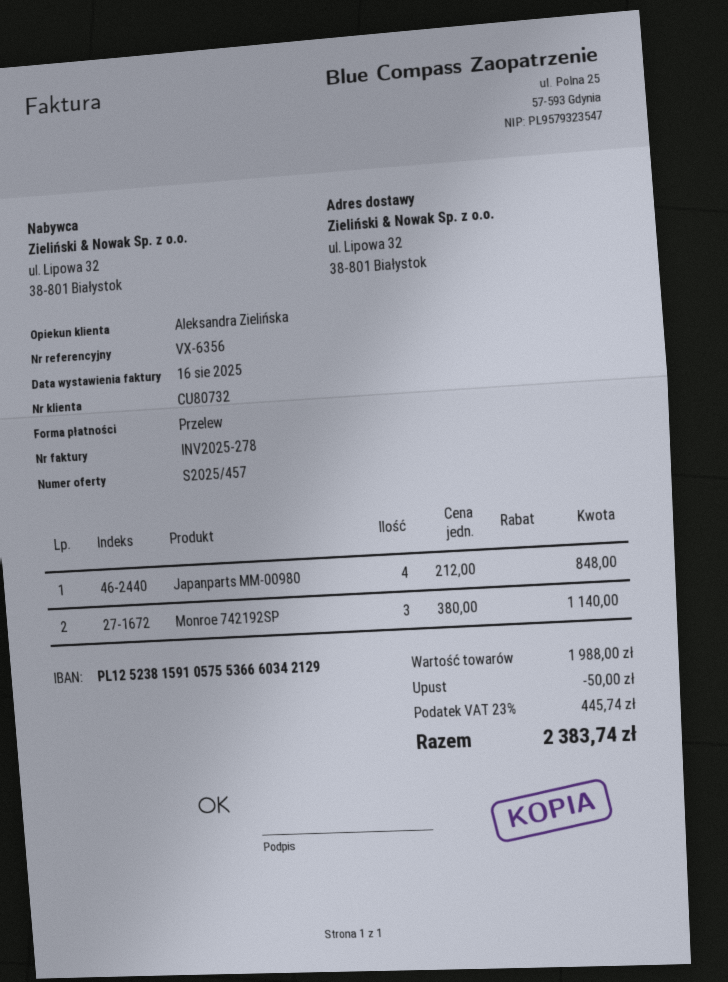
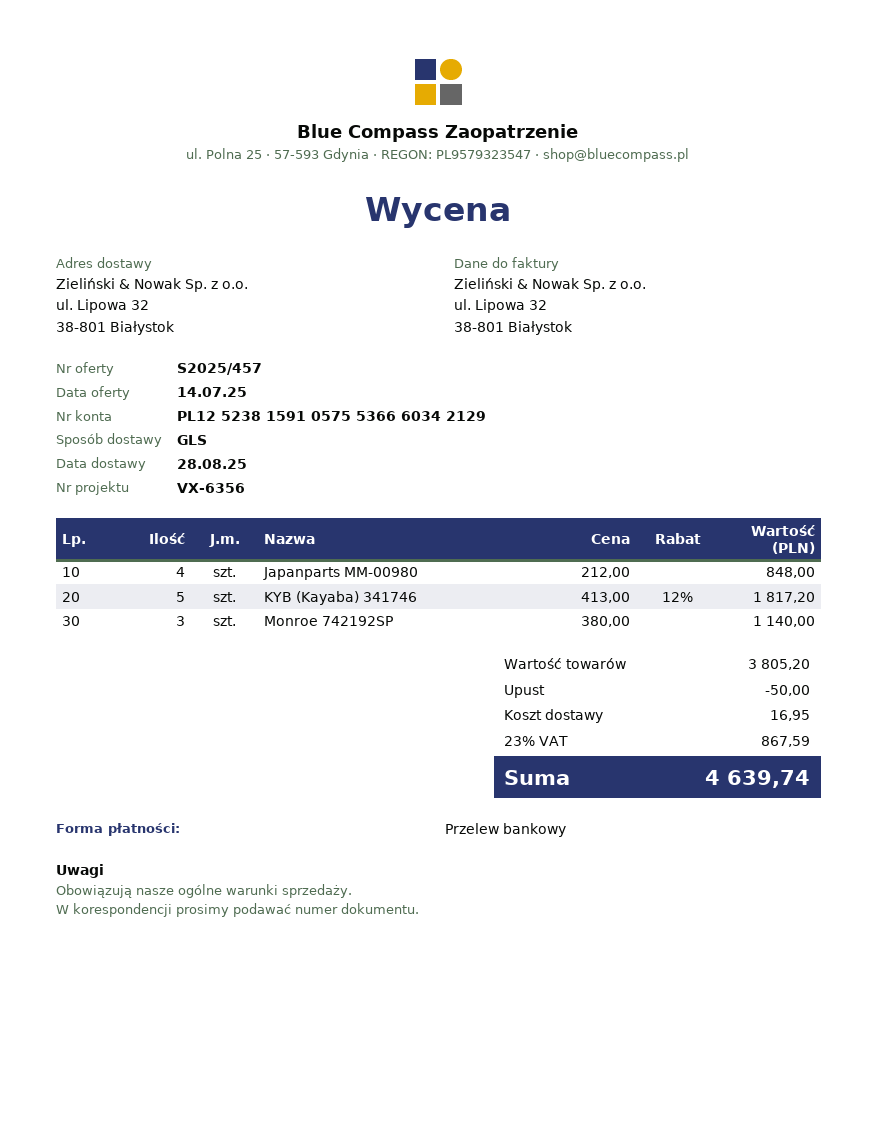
KYB (Kayaba) 341746: none -> 5 x 413.00 - 12% = 1817.20
subtotal: 1988.00 -> 3805.20
shipping: none -> 16.95
tax: 23% = 445.74 -> 23% = 867.59
total: 2383.74 -> 4639.74

